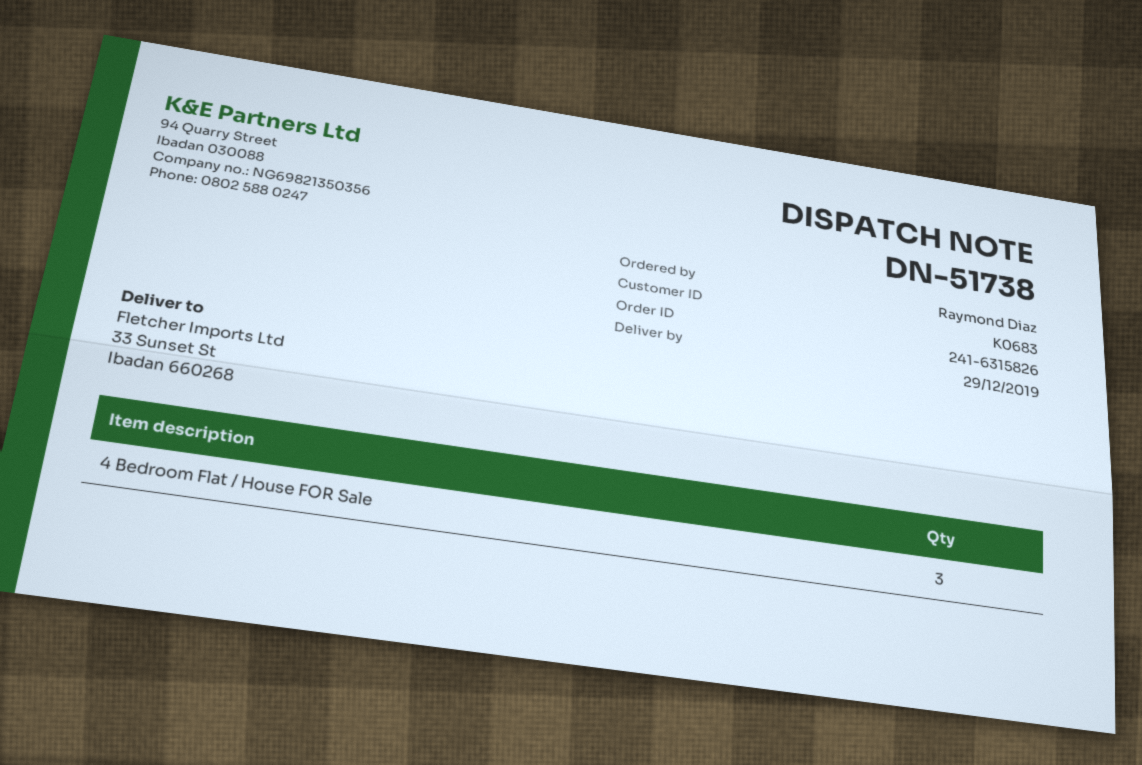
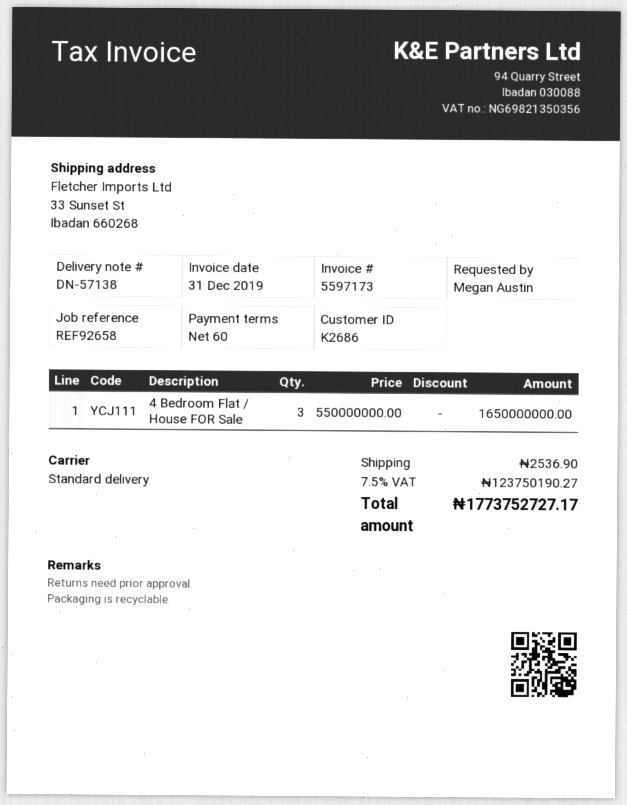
delivery note number: DN-51738 -> DN-57138
customer number: K0683 -> K2686
ordered by: Raymond Diaz -> Megan Austin

